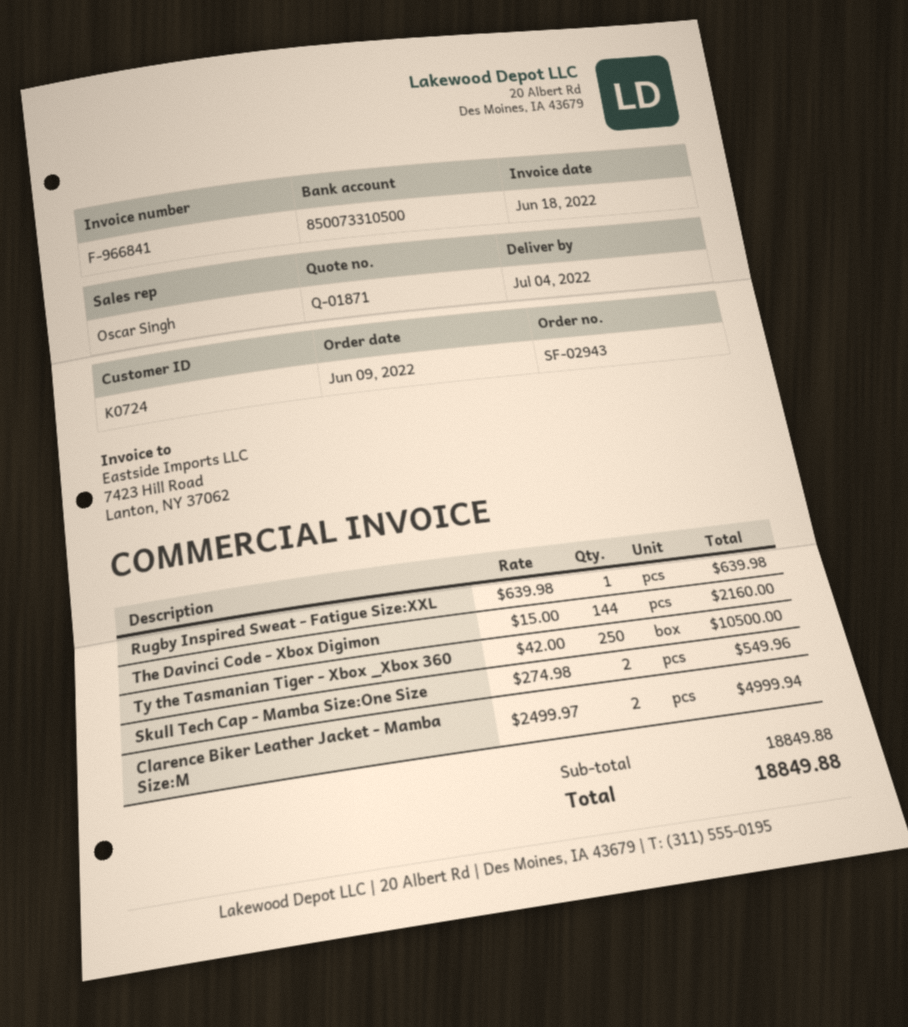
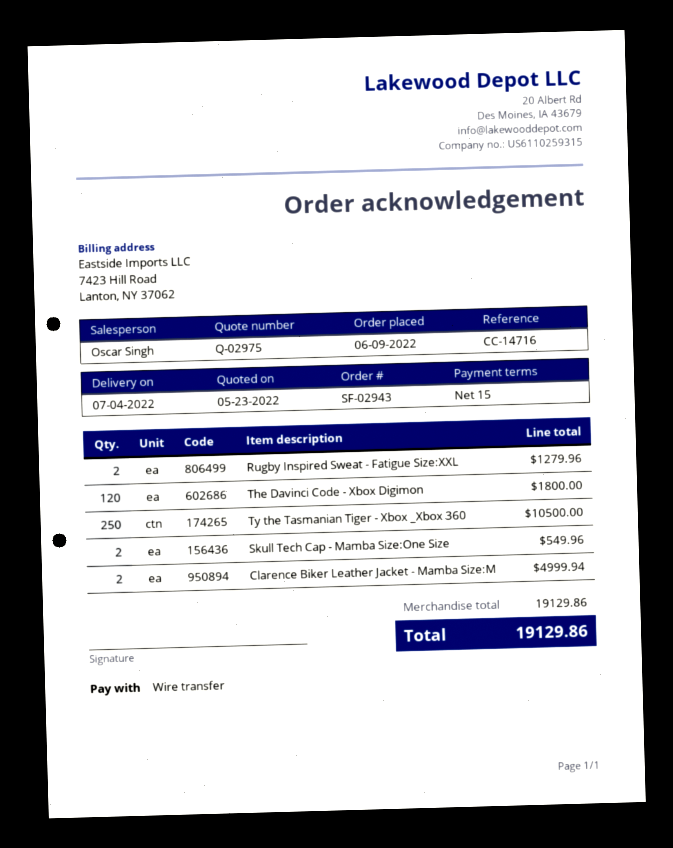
quote number: Q-01871 -> Q-02975
Rugby Inspired Sweat - Fatigue Size:XXL: 1 for 639.98 -> 2 for 1279.96
The Davinci Code - Xbox Digimon: 144 for 2160.00 -> 120 for 1800.00
subtotal: 18849.88 -> 19129.86
total: 18849.88 -> 19129.86

